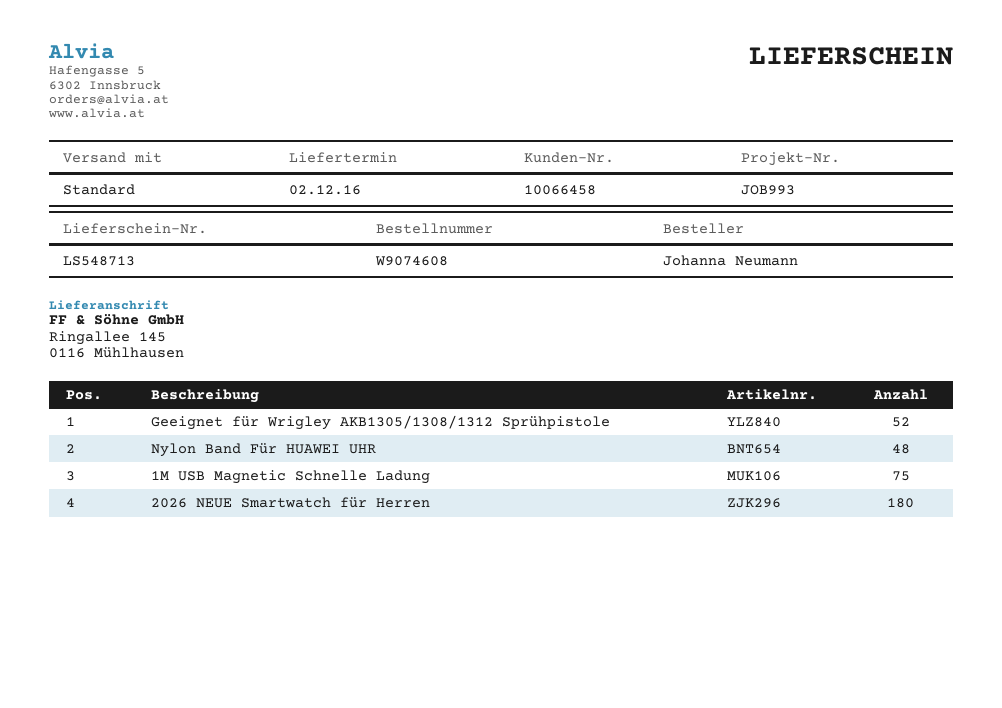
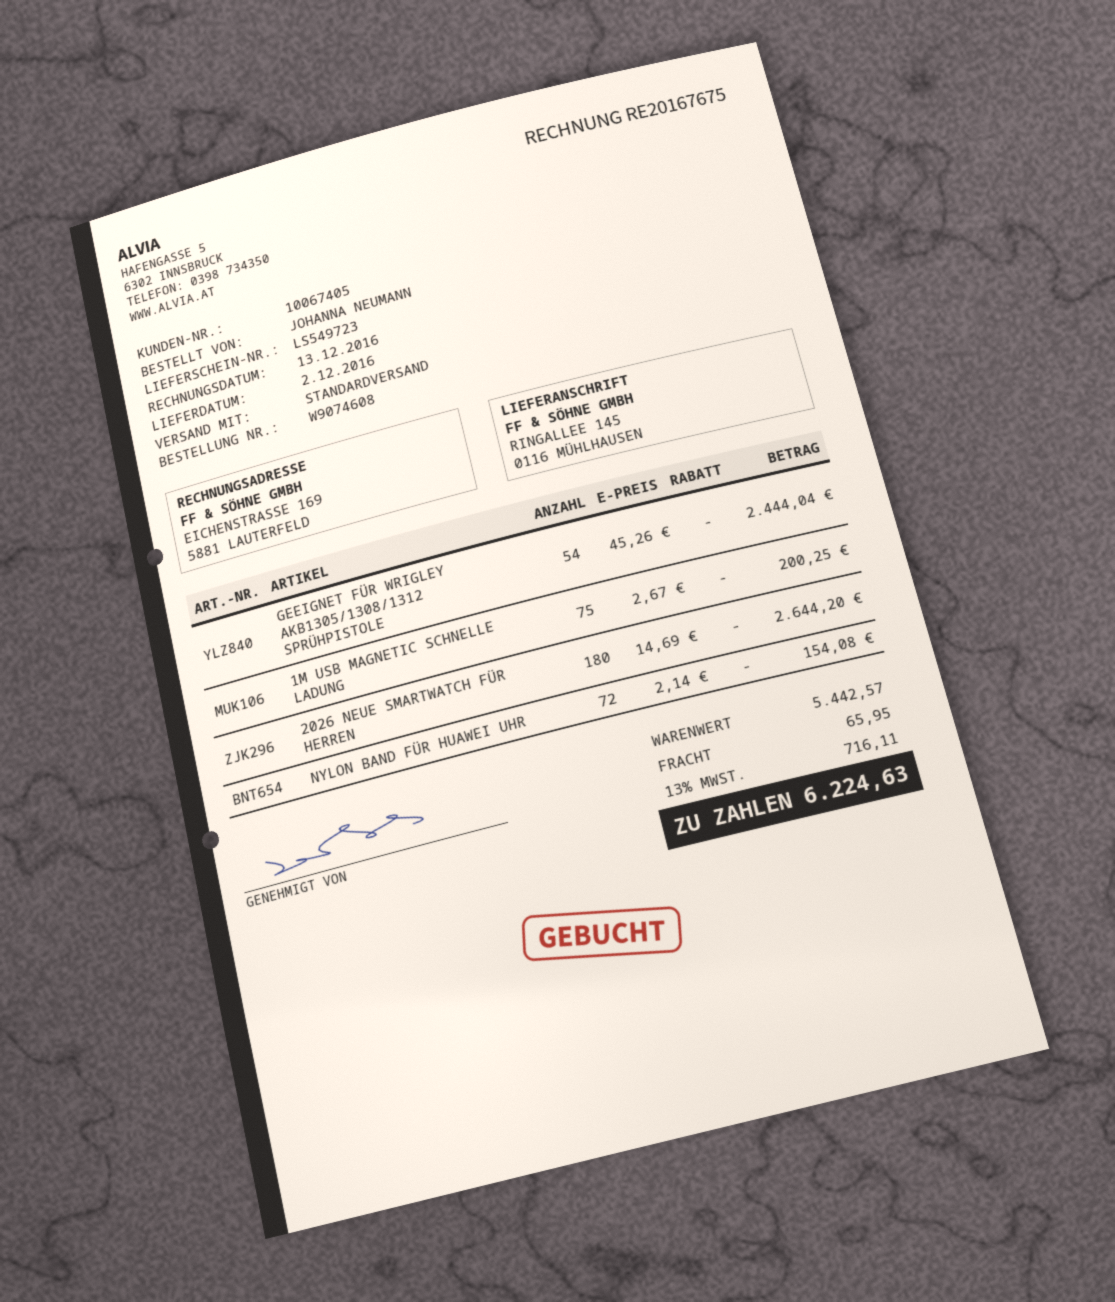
delivery note number: LS548713 -> LS549723
customer number: 10066458 -> 10067405
Geeignet für Wrigley AKB1305/1308/1312 Sprühpistole: 52 -> 54
Nylon Band Für HUAWEI UHR: 48 -> 72

